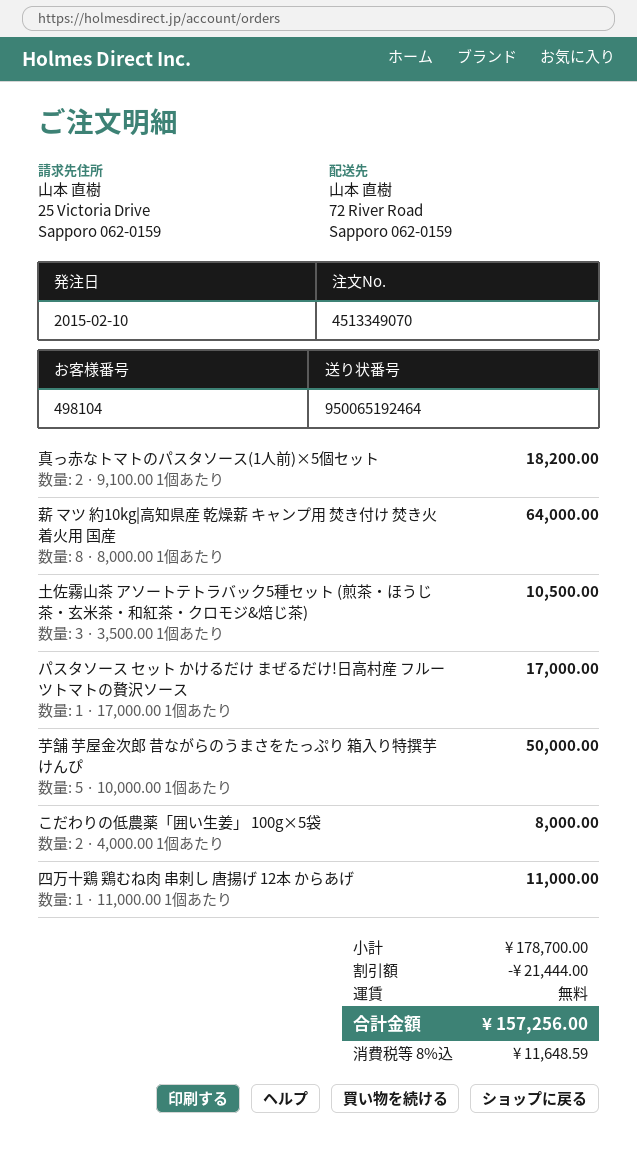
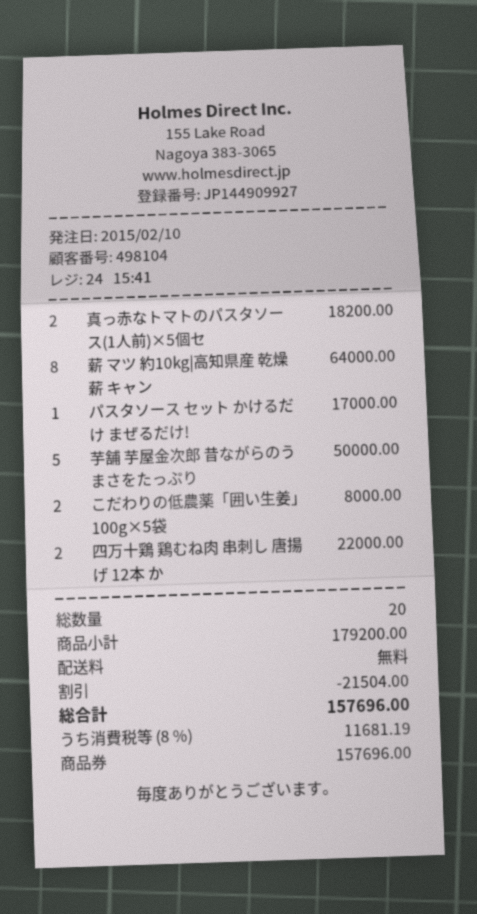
土佐霧山茶 アソートテトラバック5種セット (煎茶・ほうじ茶・玄米茶・和紅茶・クロモジ&焙じ茶): 3 for 10500.00 -> none
四万十鶏 鶏むね肉 串刺し 唐揚げ 12本 からあげ: 1 for 11000.00 -> 2 for 22000.00
subtotal: 178700.00 -> 179200.00
discount: 21444.00 -> 21504.00
tax: 8% = 11648.59 -> 8% = 11681.19
total: 157256.00 -> 157696.00

